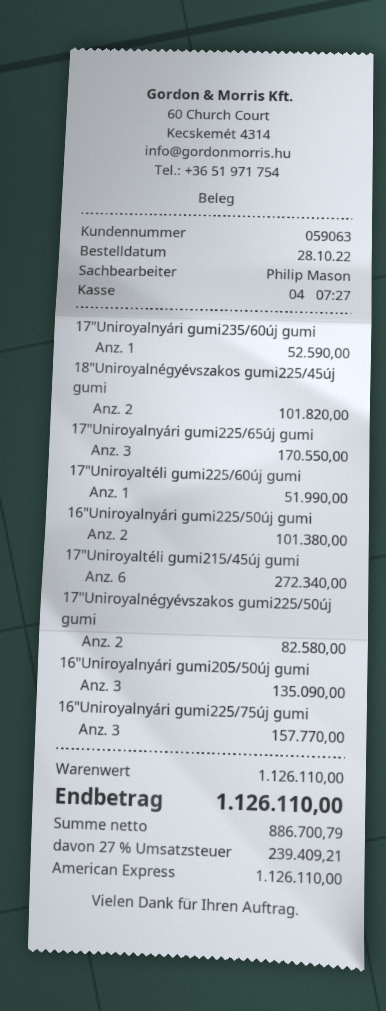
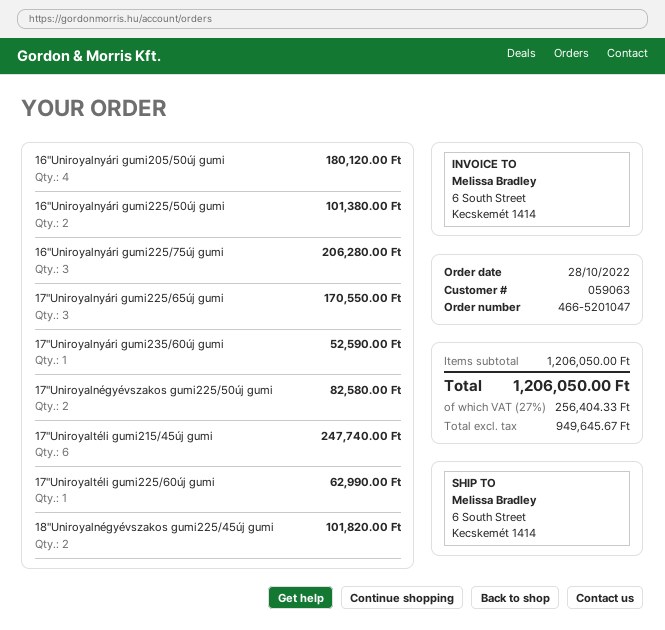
17"Uniroyaltéli gumi225/60új gumi: 1 for 51990.00 -> 1 for 62990.00
17"Uniroyaltéli gumi215/45új gumi: 6 for 272340.00 -> 6 for 247740.00
16"Uniroyalnyári gumi205/50új gumi: 3 for 135090.00 -> 4 for 180120.00
16"Uniroyalnyári gumi225/75új gumi: 3 for 157770.00 -> 3 for 206280.00
subtotal: 1126110.00 -> 1206050.00
net: 886700.79 -> 949645.67
tax: 27% = 239409.21 -> 27% = 256404.33
total: 1126110.00 -> 1206050.00

